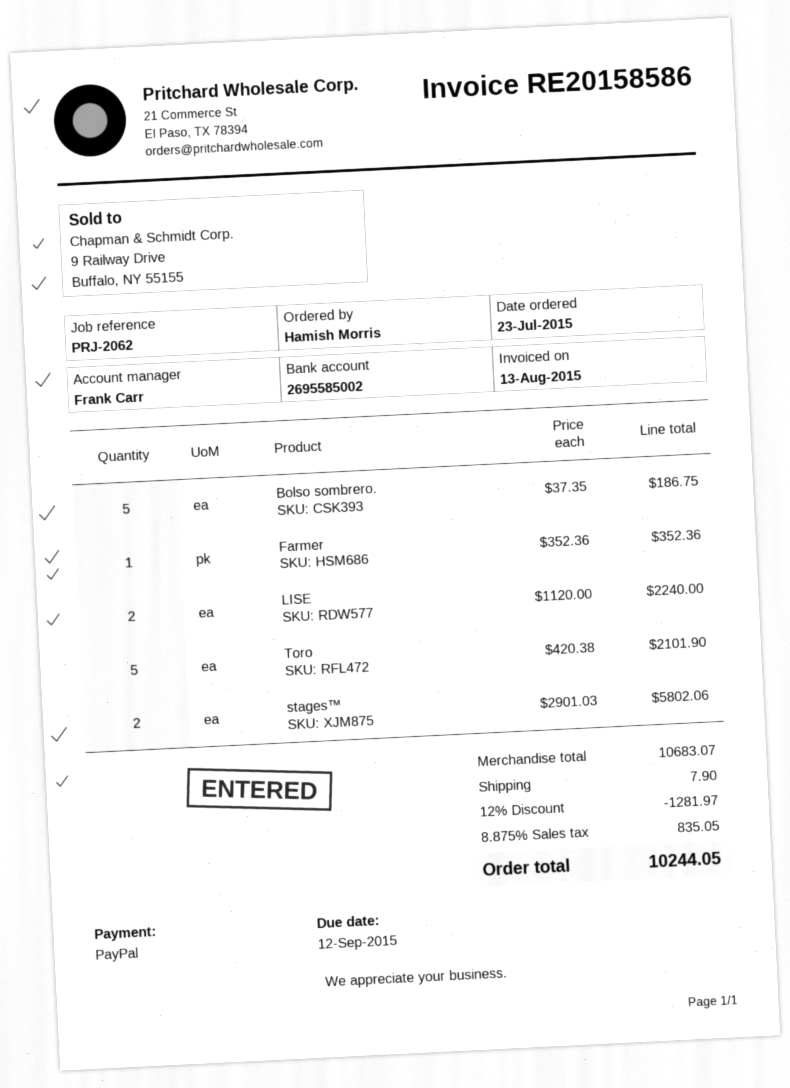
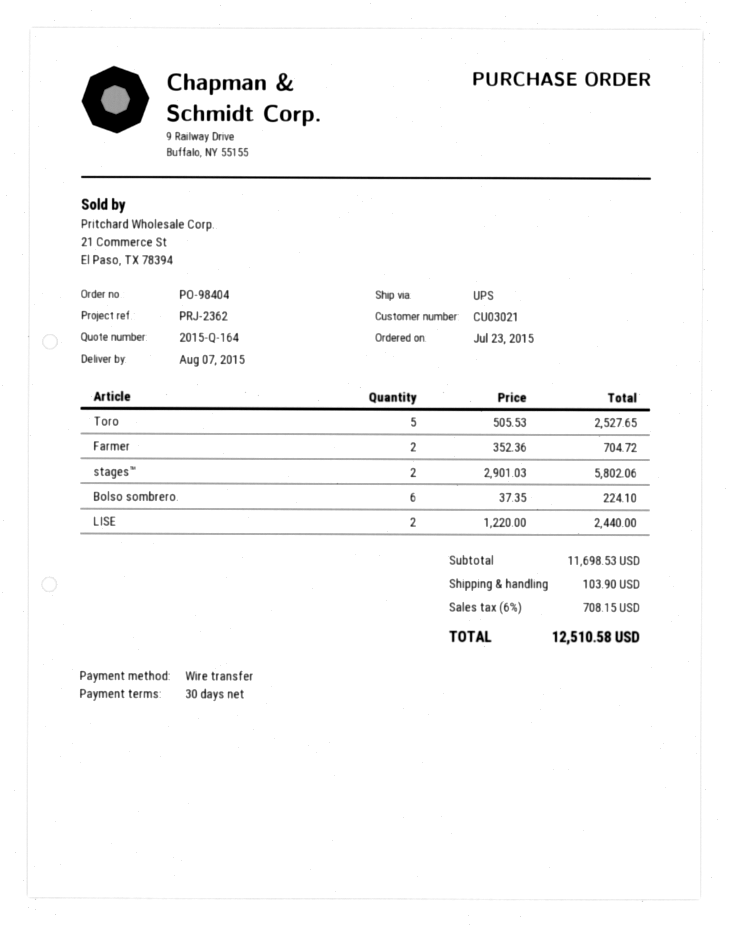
reference: PRJ-2062 -> PRJ-2362
payment method: PayPal -> bank transfer
Bolso sombrero.: 5 x 37.35 = 186.75 -> 6 x 37.35 = 224.10
Farmer: 1 x 352.36 = 352.36 -> 2 x 352.36 = 704.72
LISE: 2 x 1120.00 = 2240.00 -> 2 x 1220.00 = 2440.00
Toro: 5 x 420.38 = 2101.90 -> 5 x 505.53 = 2527.65
subtotal: 10683.07 -> 11698.53
discount: 12% = 1281.97 -> none
shipping: 7.90 -> 103.90
tax: 8.875% = 835.05 -> 6% = 708.15
total: 10244.05 -> 12510.58

